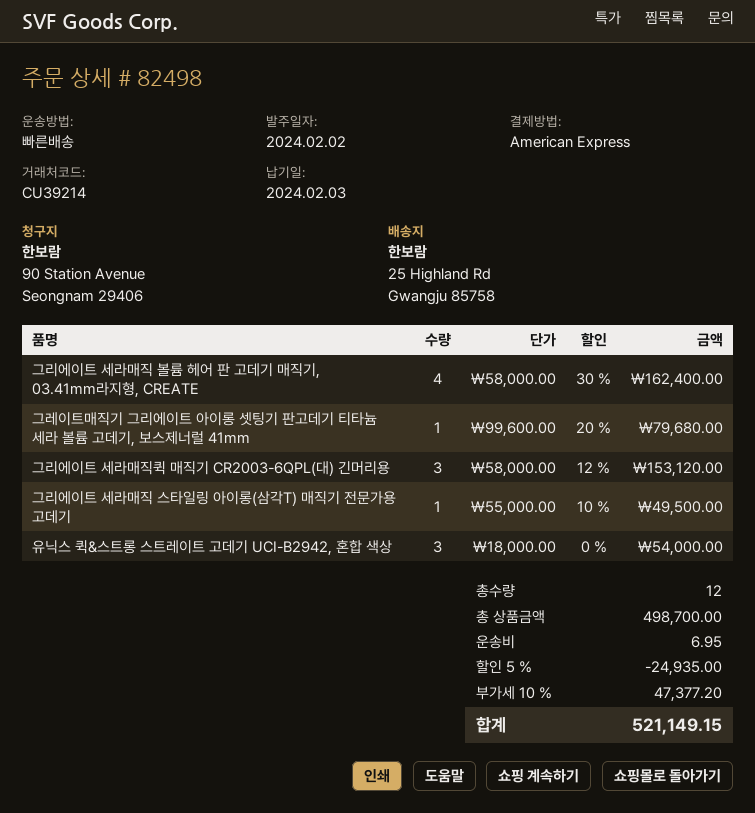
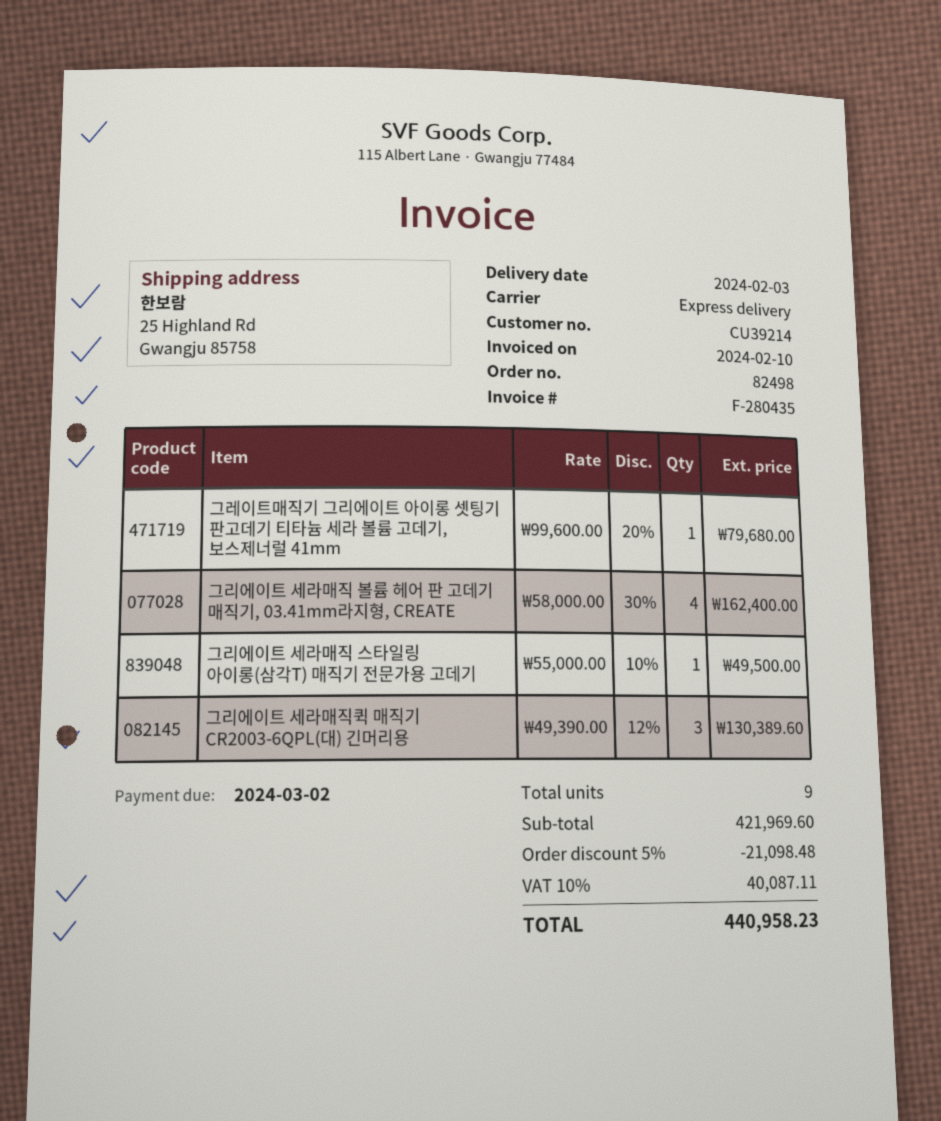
그리에이트 세라매직퀵 매직기 CR2003-6QPL(대) 긴머리용: 3 x 58000.00 - 12% = 153120.00 -> 3 x 49390.00 - 12% = 130389.60
유닉스 퀵&스트롱 스트레이트 고데기 UCI-B2942, 혼합 색상: 3 x 18000.00 = 54000.00 -> none
total quantity: 12 -> 9
subtotal: 498700.00 -> 421969.60
discount: 5% = 24935.00 -> 5% = 21098.48
shipping: 6.95 -> none
tax: 10% = 47377.20 -> 10% = 40087.11
total: 521149.15 -> 440958.23

